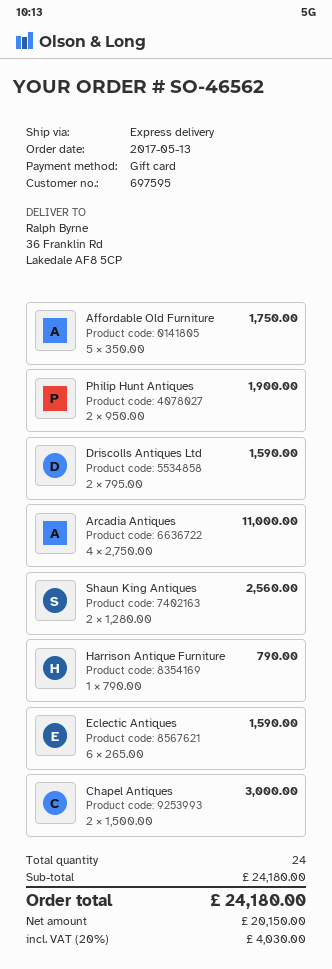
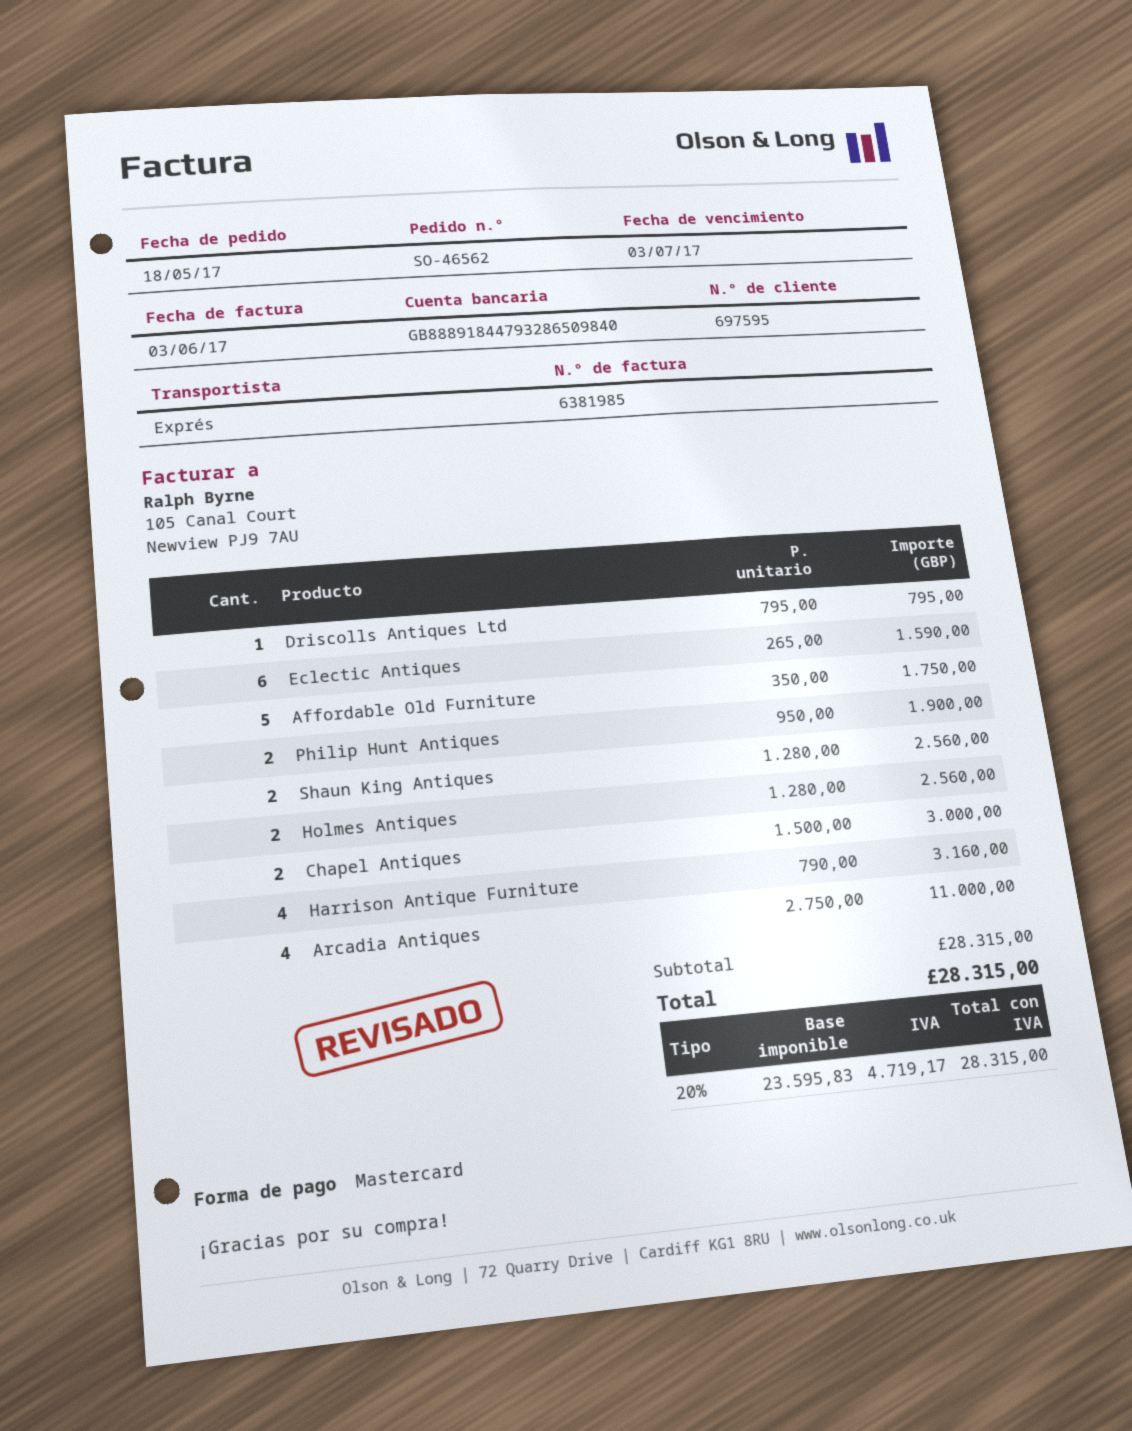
order date: 2017-05-13 -> 2017-05-18
payment method: gift card -> Mastercard
Driscolls Antiques Ltd: 2 x 795.00 = 1590.00 -> 1 x 795.00 = 795.00
Harrison Antique Furniture: 1 x 790.00 = 790.00 -> 4 x 790.00 = 3160.00
Holmes Antiques: none -> 2 x 1280.00 = 2560.00
subtotal: 24180.00 -> 28315.00
net: 20150.00 -> 23595.83
tax: 20% = 4030.00 -> 20% = 4719.17
total: 24180.00 -> 28315.00

